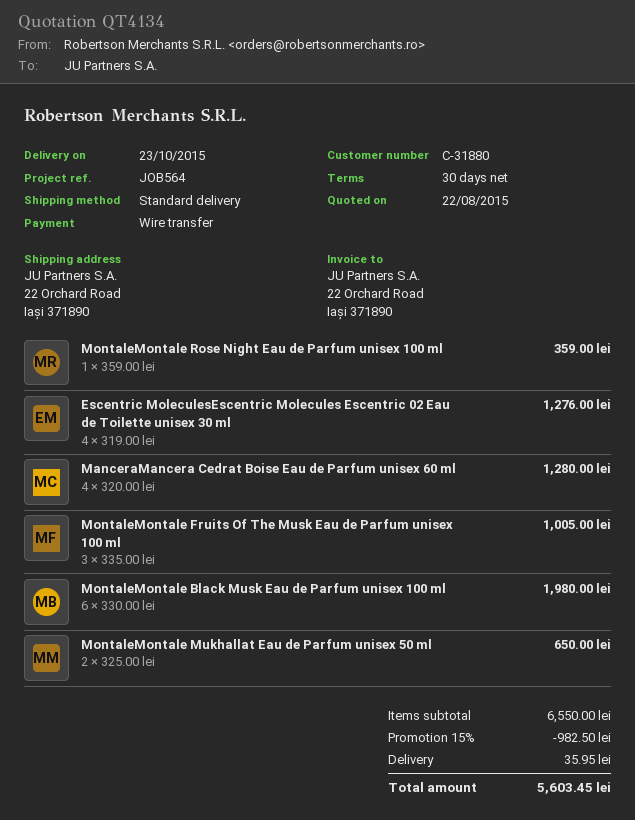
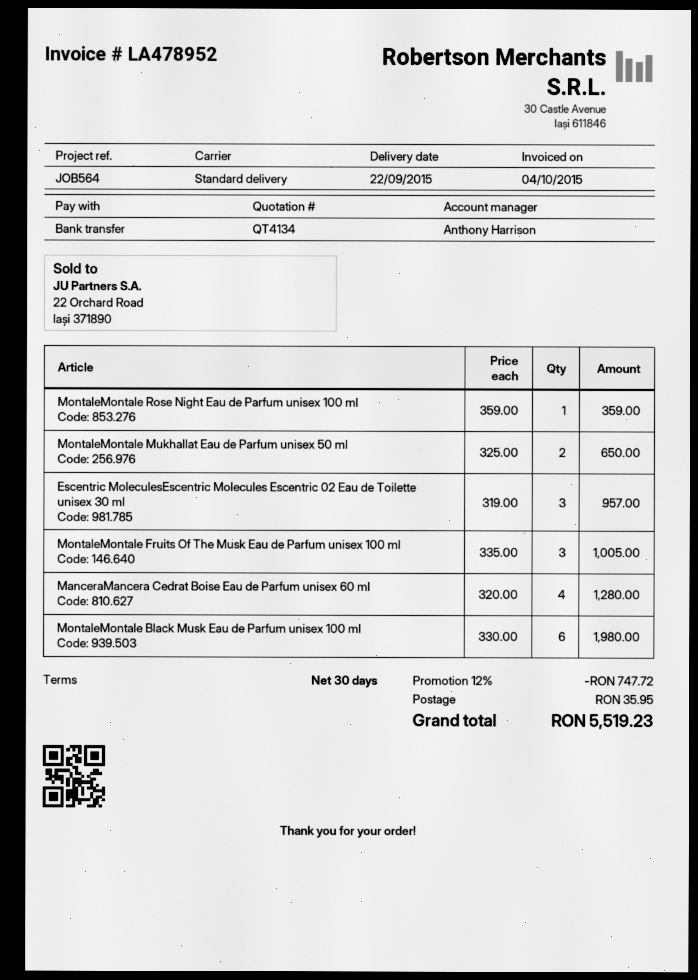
delivery date: 2015-10-23 -> 2015-09-22
Escentric MoleculesEscentric Molecules Escentric 02 Eau de Toilette unisex 30 ml: 4 x 319.00 = 1276.00 -> 3 x 319.00 = 957.00
discount: 15% = 982.50 -> 12% = 747.72
total: 5603.45 -> 5519.23

